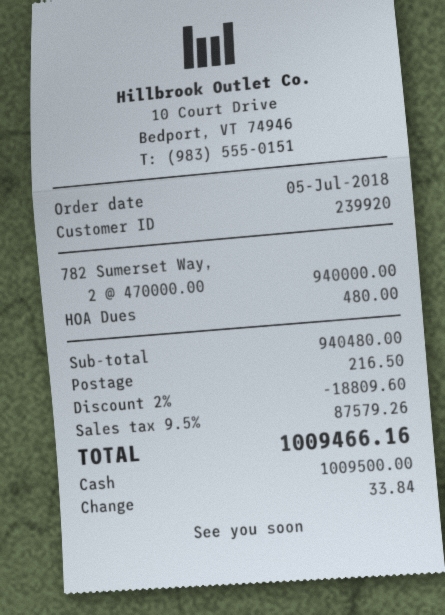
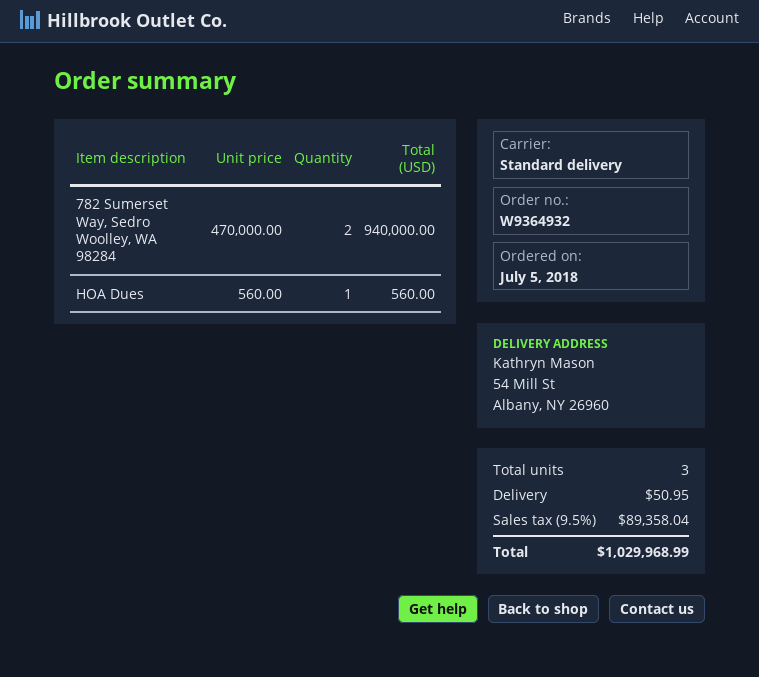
HOA Dues: 1 x 480.00 = 480.00 -> 1 x 560.00 = 560.00
discount: 2% = 18809.60 -> none
shipping: 216.50 -> 50.95
tax: 9.5% = 87579.26 -> 9.5% = 89358.04
total: 1009466.16 -> 1029968.99

